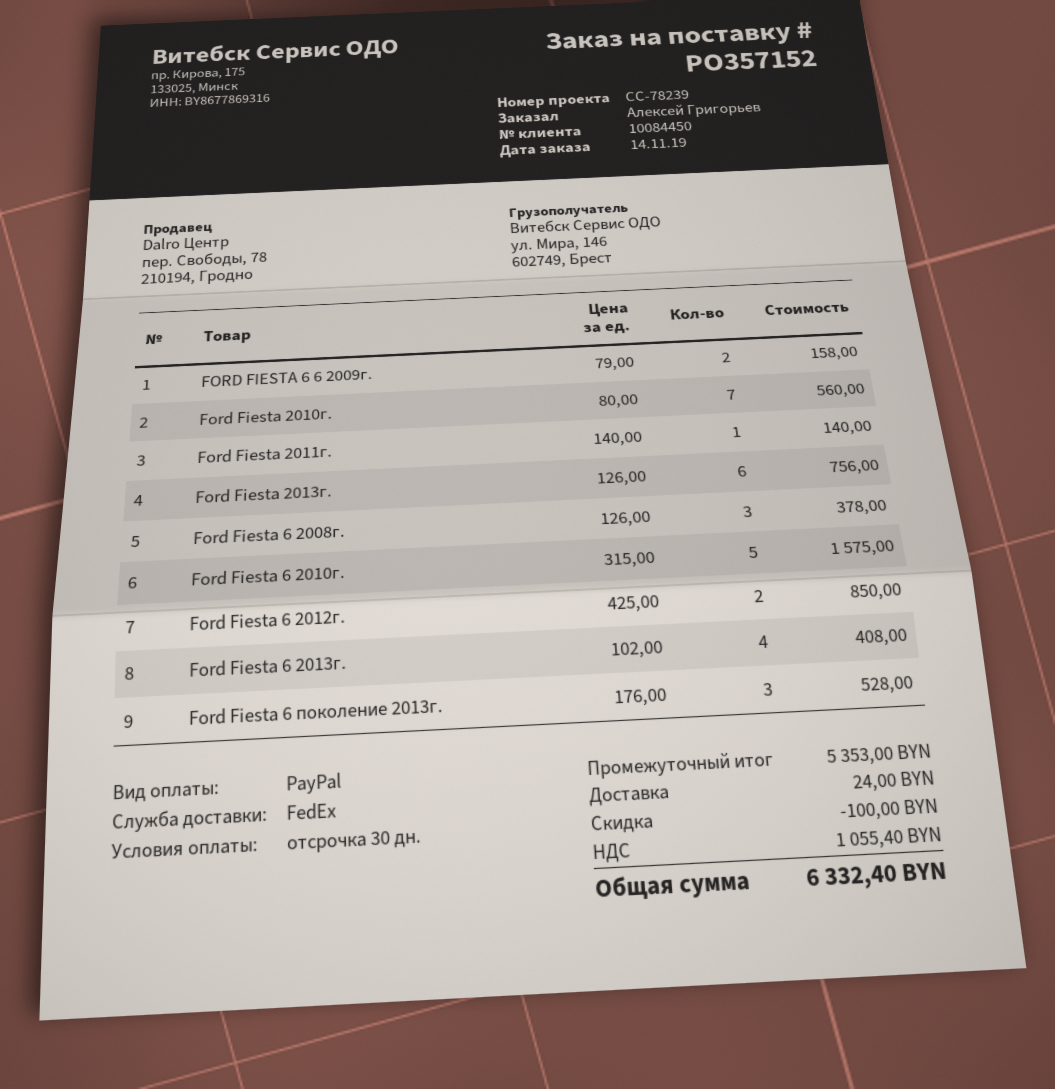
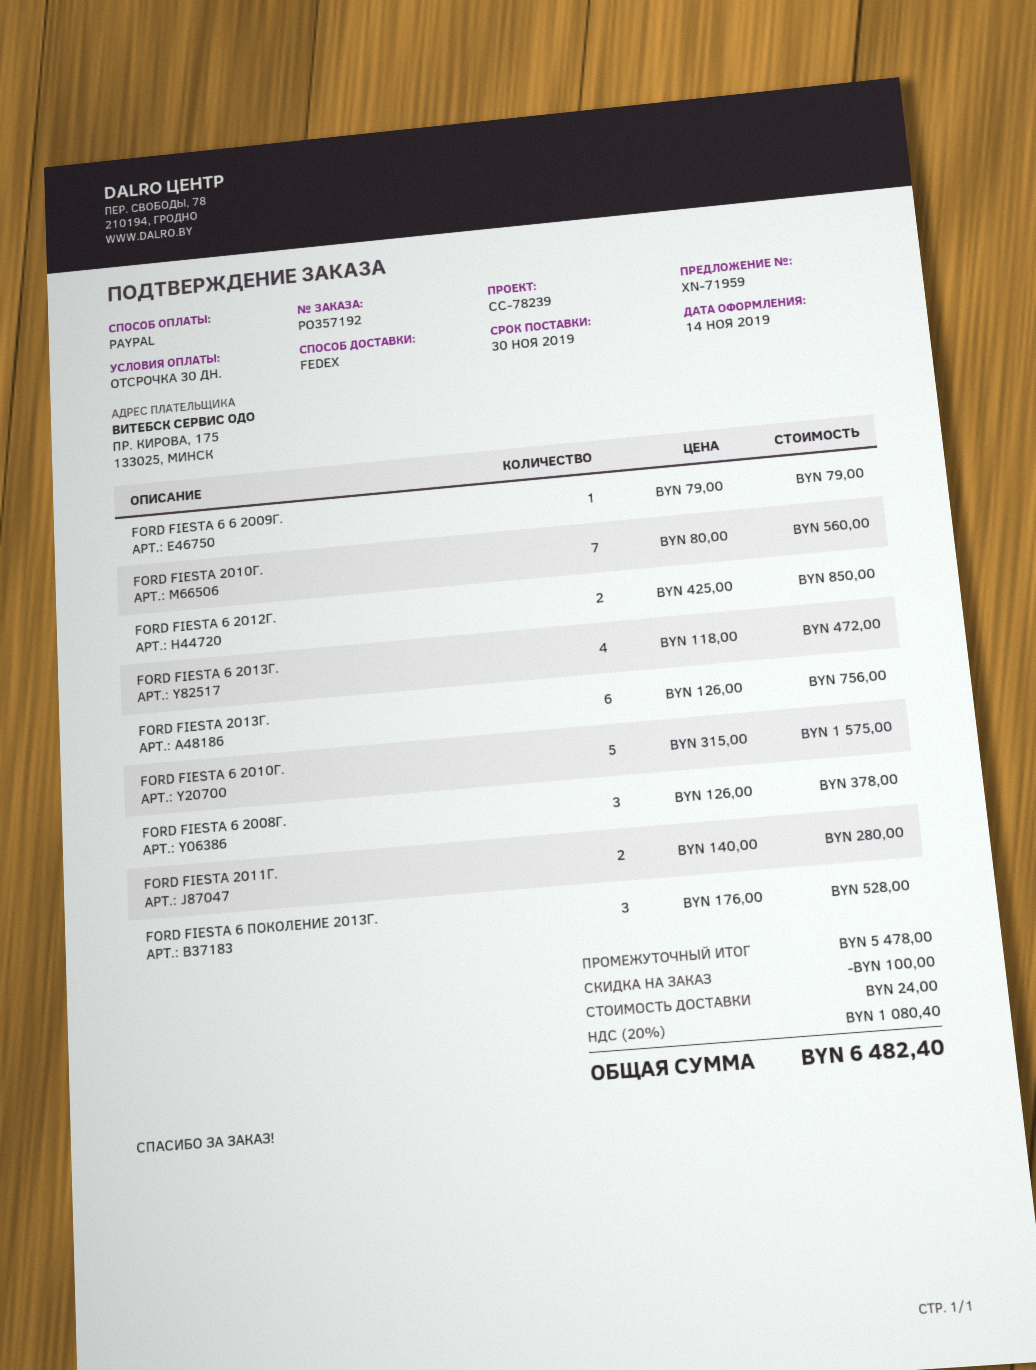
order number: PO357152 -> PO357192
FORD FIESTA 6 6 2009г.: 2 x 79.00 = 158.00 -> 1 x 79.00 = 79.00
Ford Fiesta 2011г.: 1 x 140.00 = 140.00 -> 2 x 140.00 = 280.00
Ford Fiesta 6 2013г.: 4 x 102.00 = 408.00 -> 4 x 118.00 = 472.00
subtotal: 5353.00 -> 5478.00
tax: 1055.40 -> 1080.40
total: 6332.40 -> 6482.40

